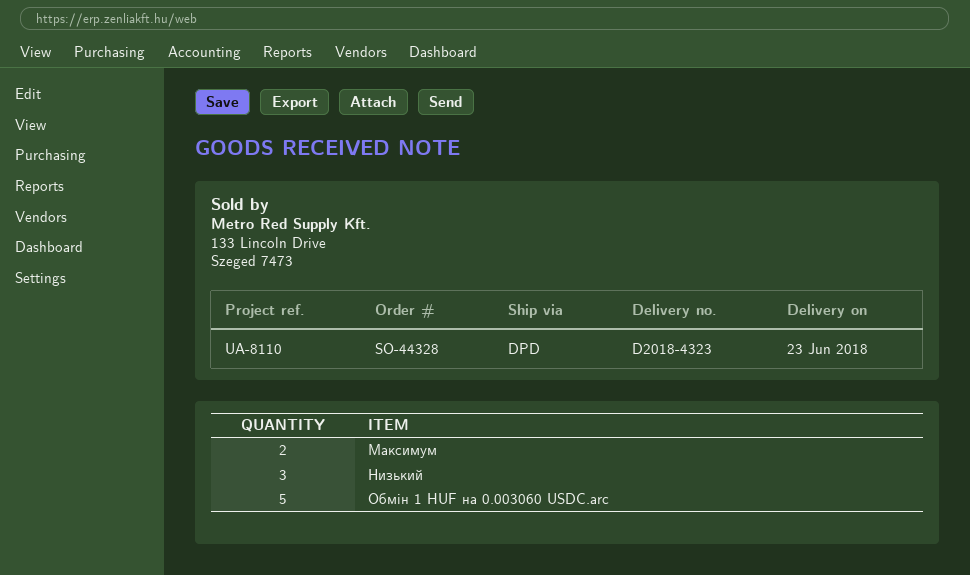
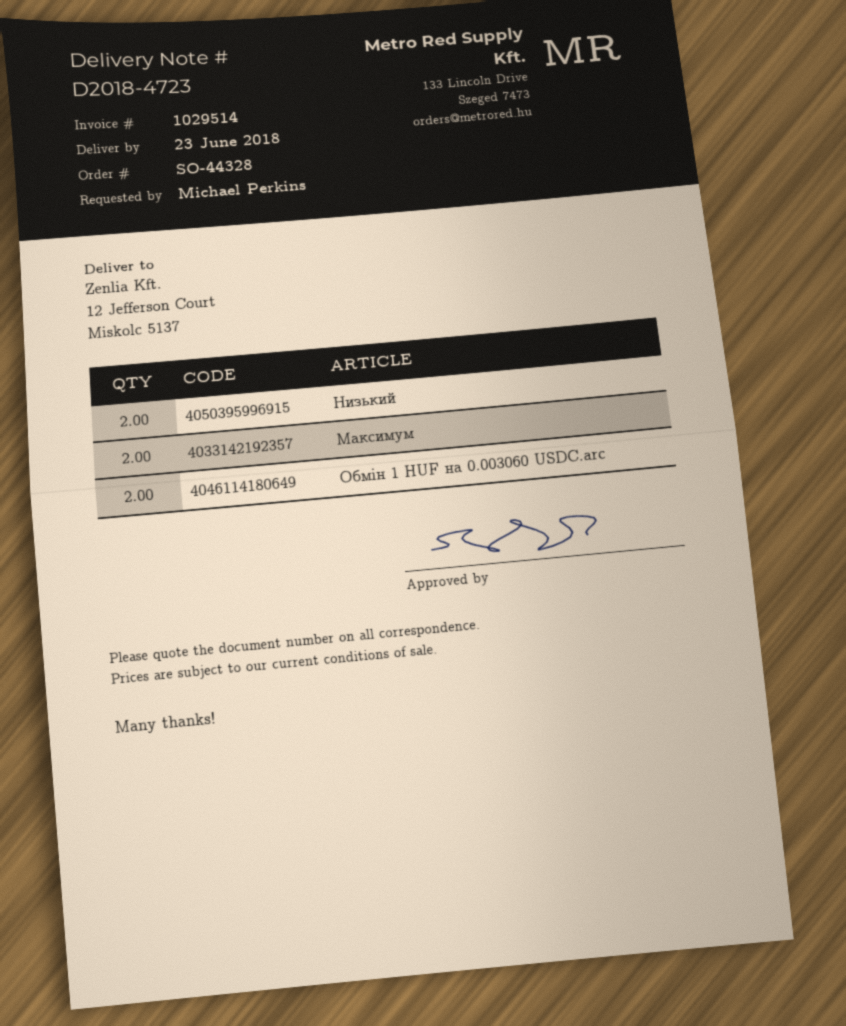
delivery note number: D2018-4323 -> D2018-4723
Низький: 3 -> 2
Обмін 1 HUF на 0.003060 USDC.arc: 5 -> 2

